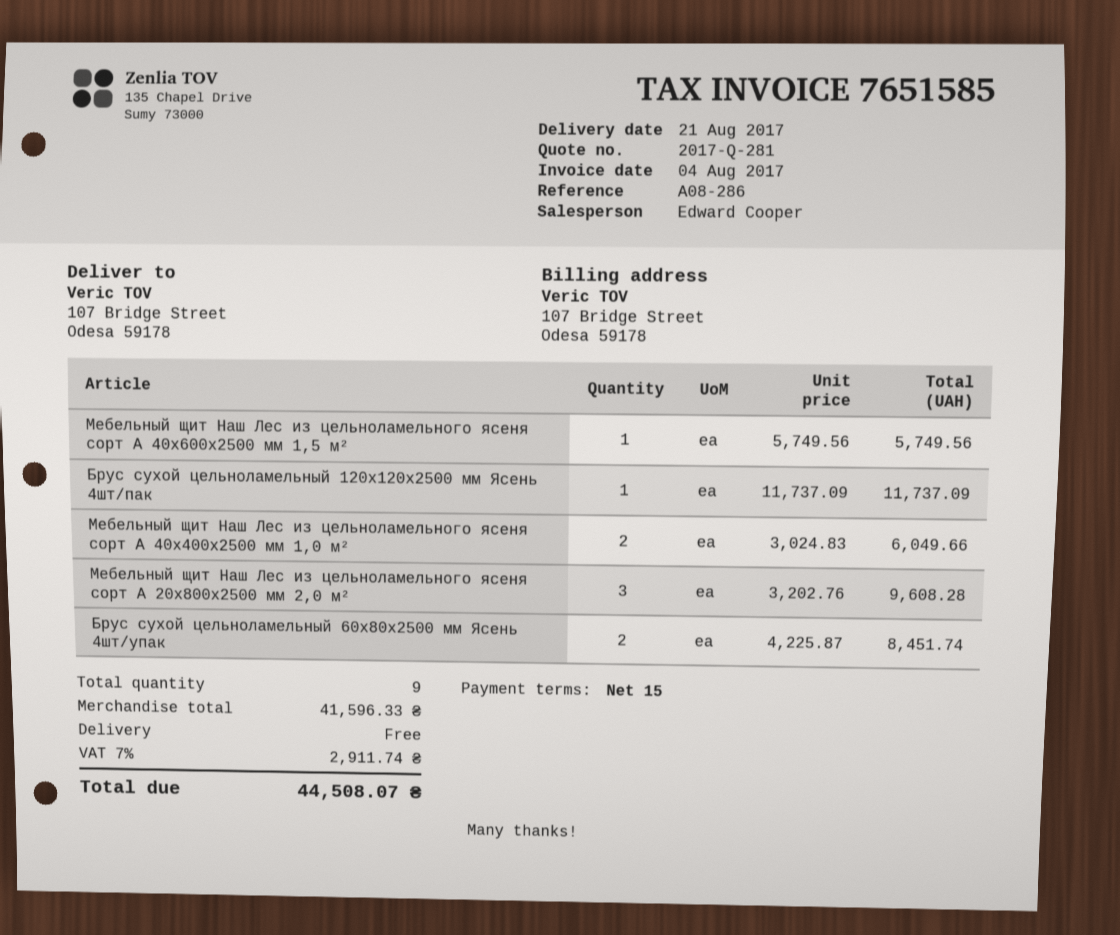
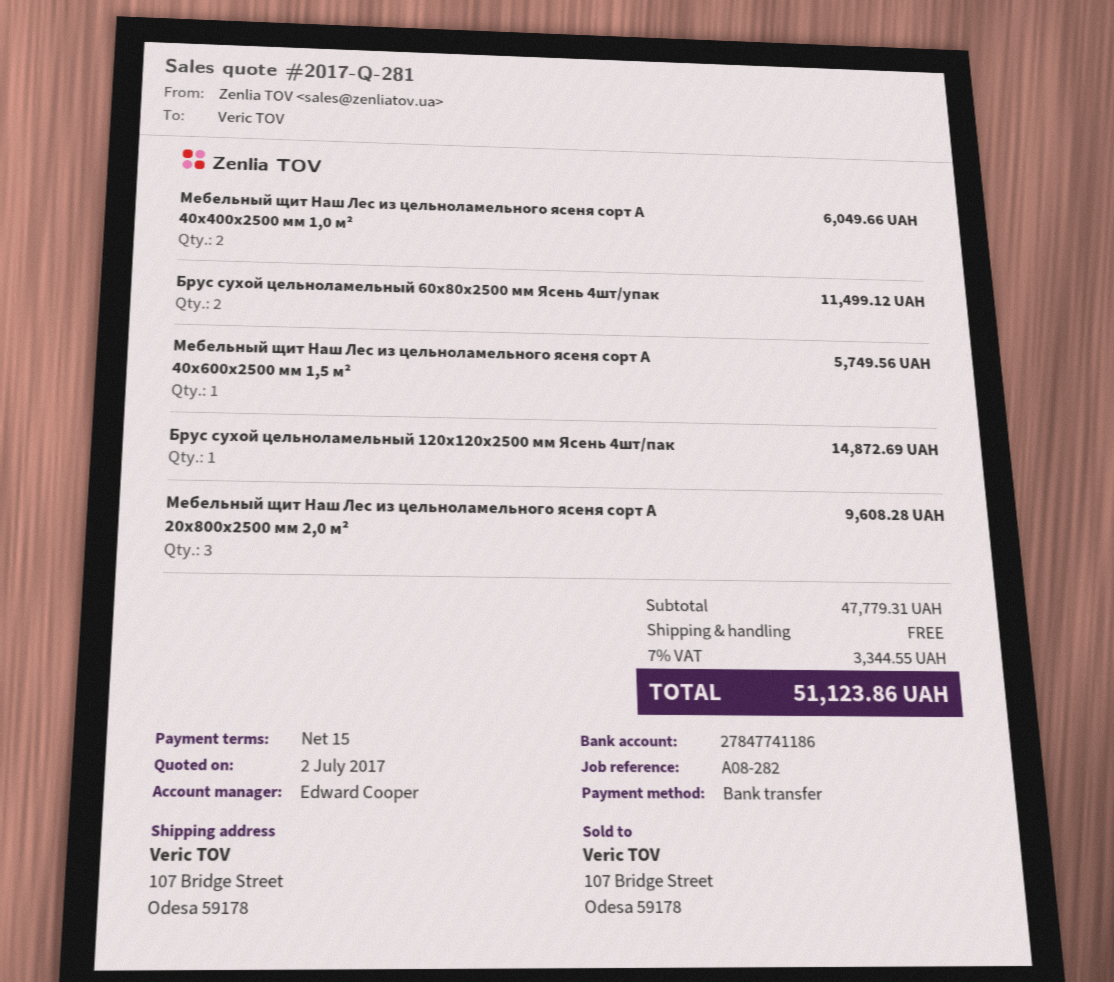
reference: A08-286 -> A08-282
Брус сухой цельноламельный 120х120х2500 мм Ясень 4шт/пак: 1 for 11737.09 -> 1 for 14872.69
Брус сухой цельноламельный 60х80х2500 мм Ясень 4шт/упак: 2 for 8451.74 -> 2 for 11499.12
subtotal: 41596.33 -> 47779.31
tax: 7% = 2911.74 -> 7% = 3344.55
total: 44508.07 -> 51123.86

